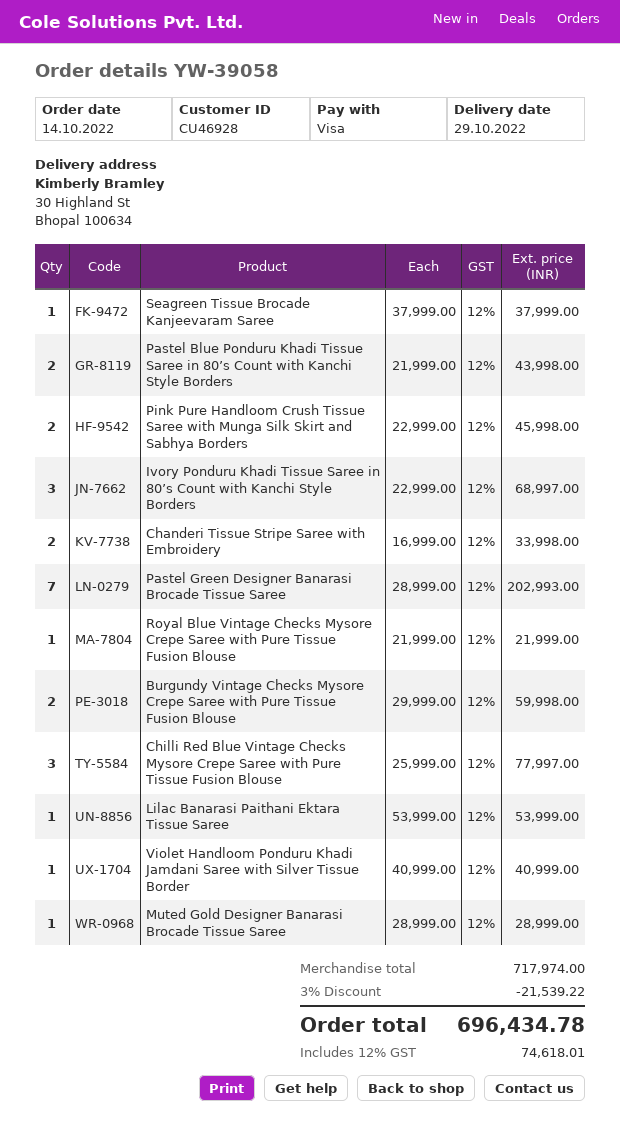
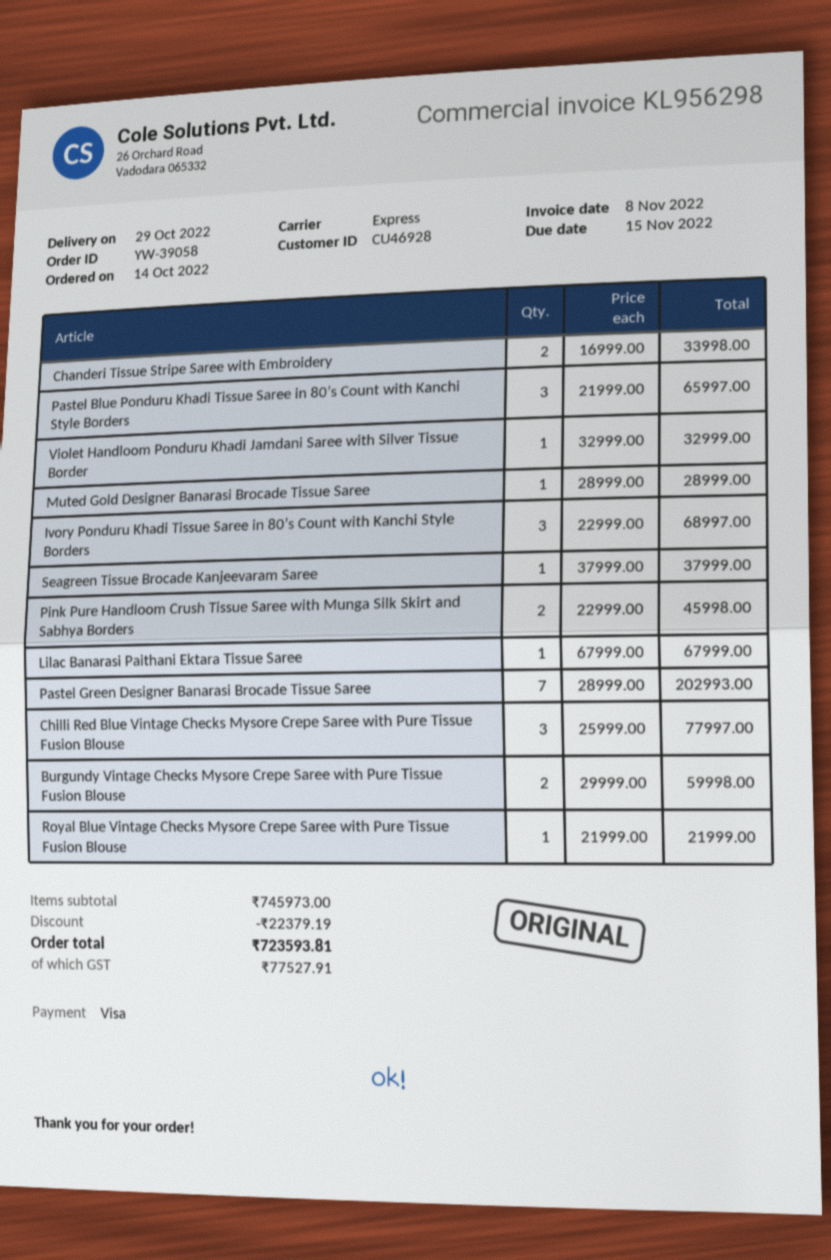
Pastel Blue Ponduru Khadi Tissue Saree in 80’s Count with Kanchi Style Borders: 2 x 21999.00 = 43998.00 -> 3 x 21999.00 = 65997.00
Lilac Banarasi Paithani Ektara Tissue Saree: 1 x 53999.00 = 53999.00 -> 1 x 67999.00 = 67999.00
Violet Handloom Ponduru Khadi Jamdani Saree with Silver Tissue Border: 1 x 40999.00 = 40999.00 -> 1 x 32999.00 = 32999.00
subtotal: 717974.00 -> 745973.00
discount: 21539.22 -> 22379.19
tax: 74618.01 -> 77527.91
total: 696434.78 -> 723593.81

